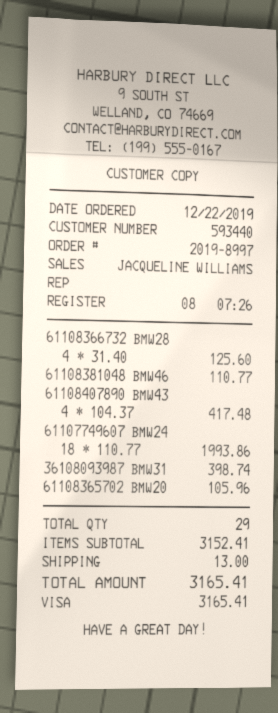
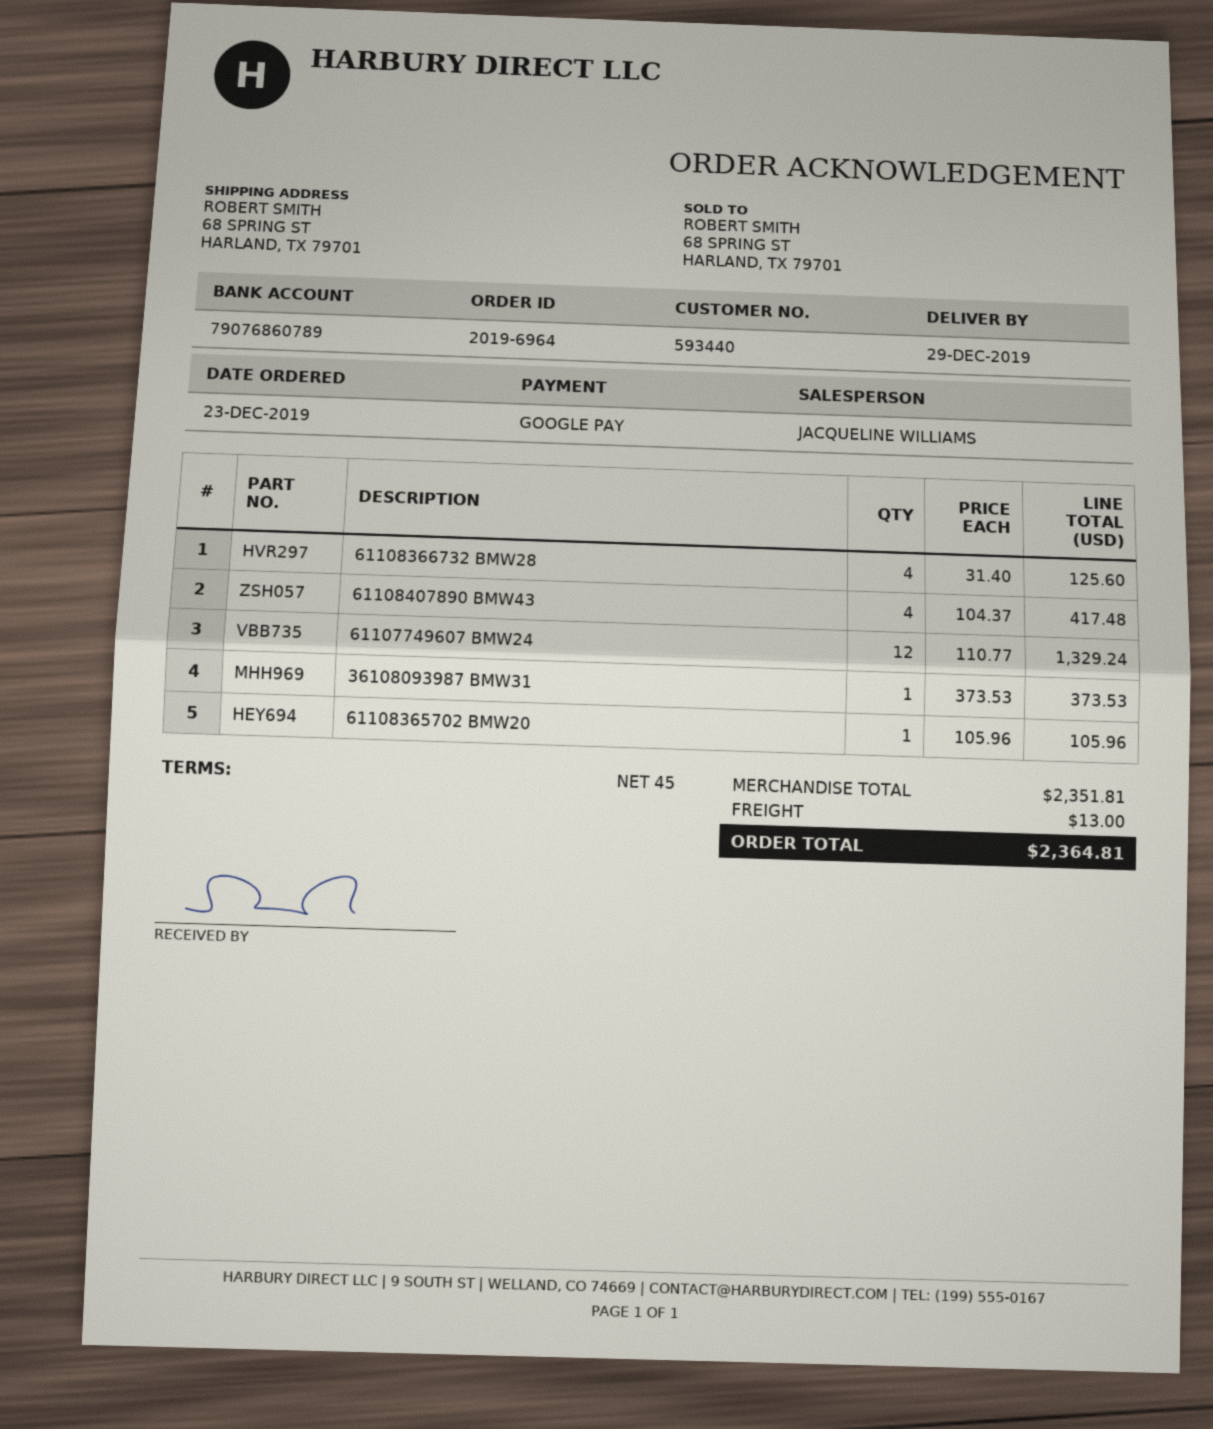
order number: 2019-8997 -> 2019-6964
order date: 2019-12-22 -> 2019-12-23
payment method: Visa -> Google Pay
61108381048 BMW46: 1 x 110.77 = 110.77 -> none
61107749607 BMW24: 18 x 110.77 = 1993.86 -> 12 x 110.77 = 1329.24
36108093987 BMW31: 1 x 398.74 = 398.74 -> 1 x 373.53 = 373.53
subtotal: 3152.41 -> 2351.81
total: 3165.41 -> 2364.81

